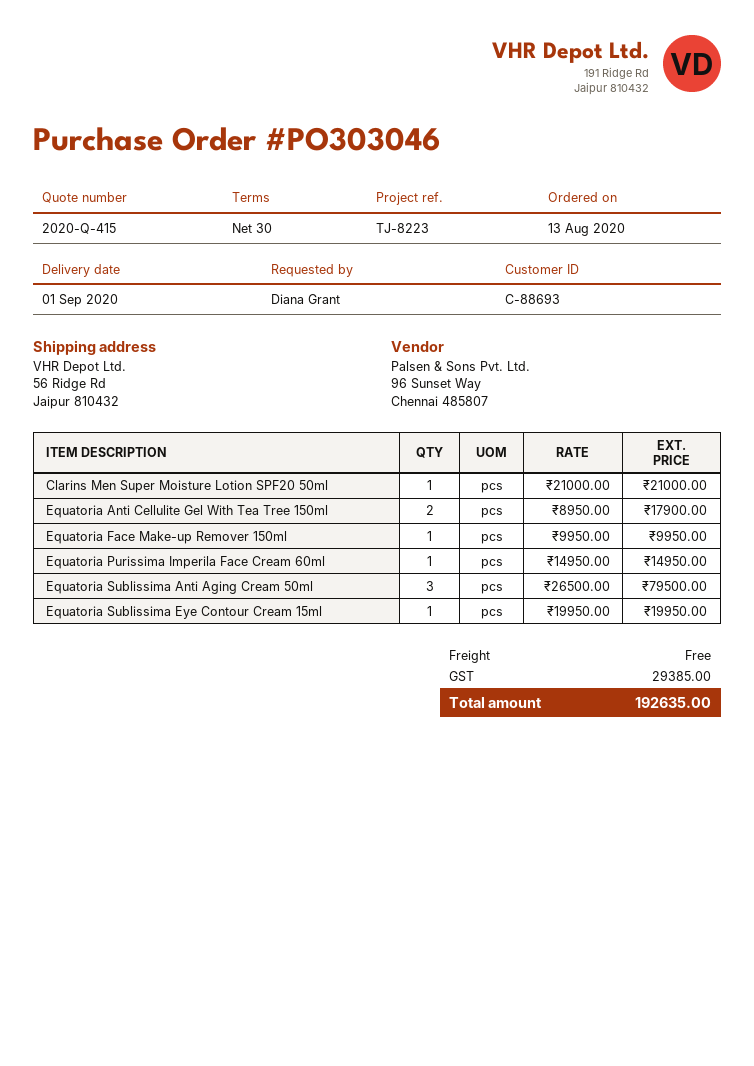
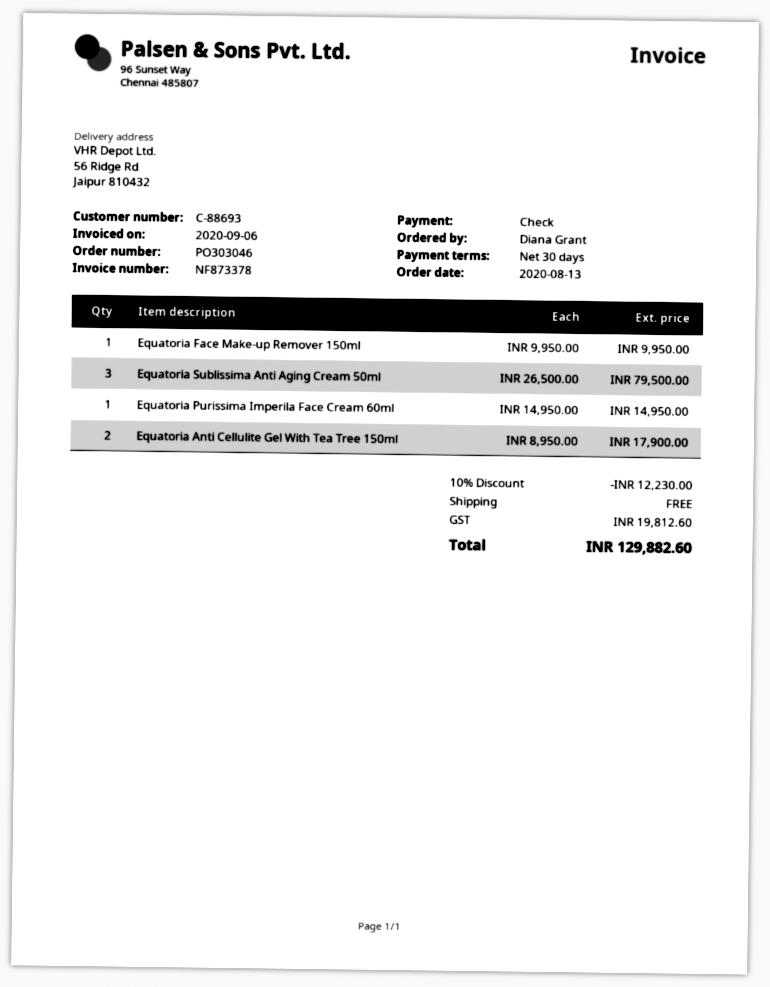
Clarins Men Super Moisture Lotion SPF20 50ml: 1 x 21000.00 = 21000.00 -> none
Equatoria Sublissima Eye Contour Cream 15ml: 1 x 19950.00 = 19950.00 -> none
discount: none -> 10% = 12230.00
tax: 29385.00 -> 19812.60
total: 192635.00 -> 129882.60

